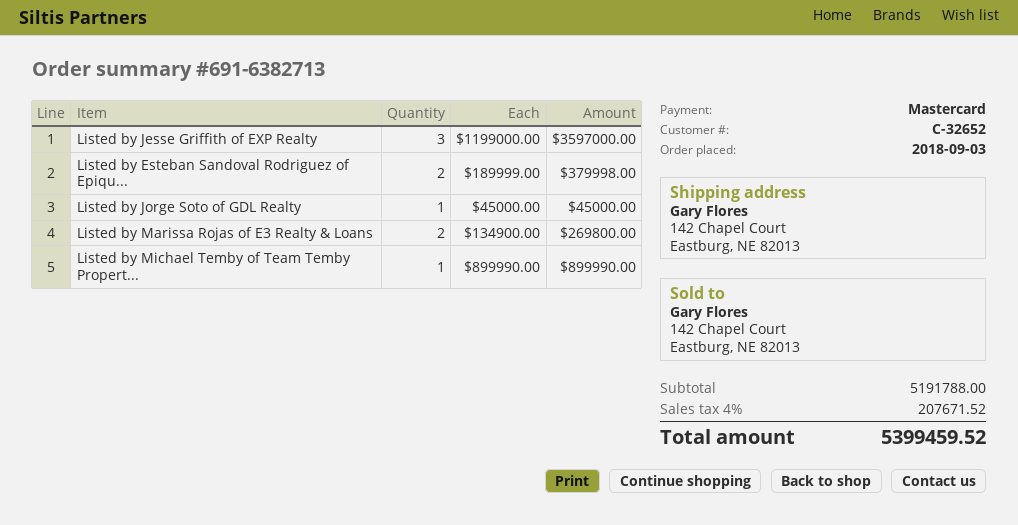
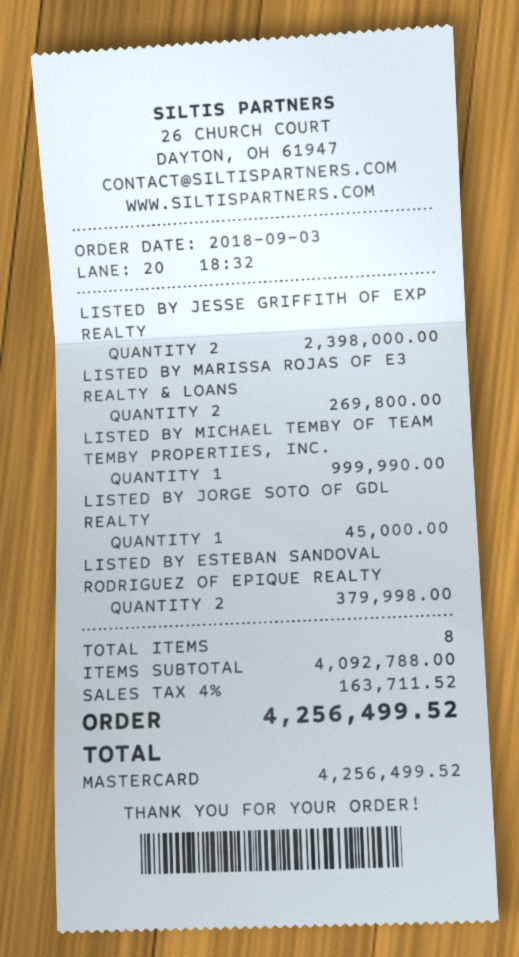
Listed by Jesse Griffith of EXP Realty: 3 for 3597000.00 -> 2 for 2398000.00
Listed by Michael Temby of Team Temby Propert...: 1 for 899990.00 -> 1 for 999990.00
subtotal: 5191788.00 -> 4092788.00
tax: 4% = 207671.52 -> 4% = 163711.52
total: 5399459.52 -> 4256499.52

